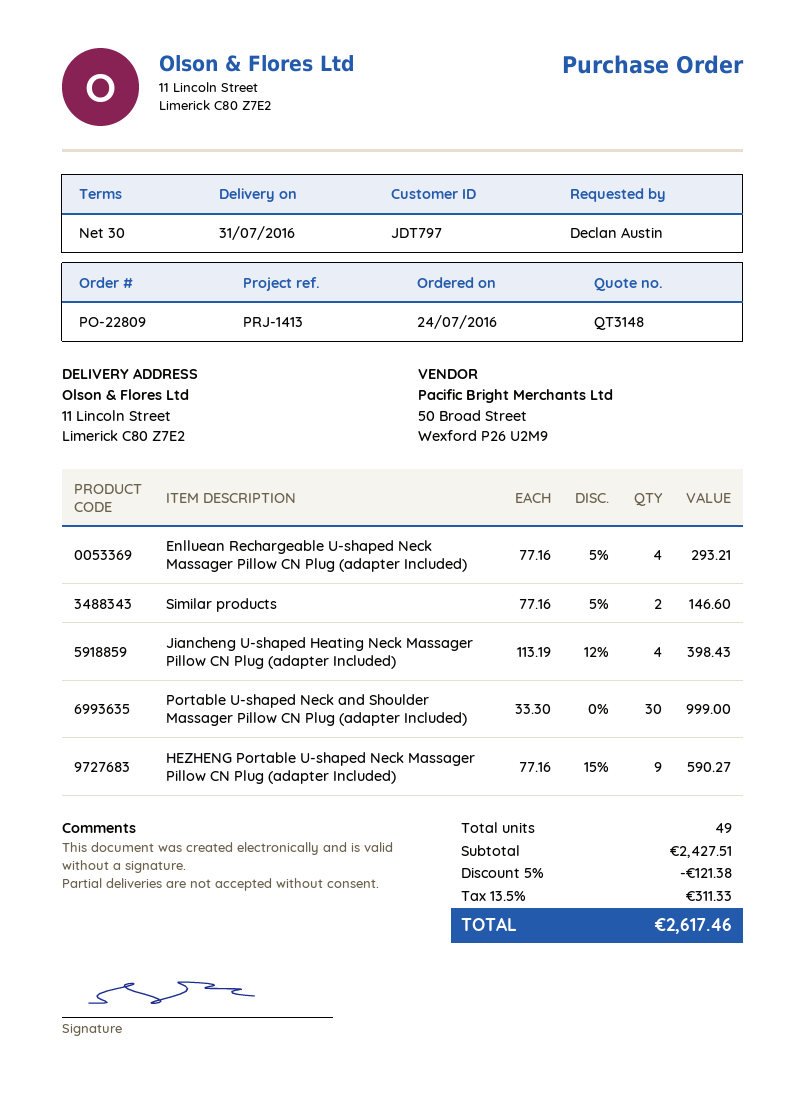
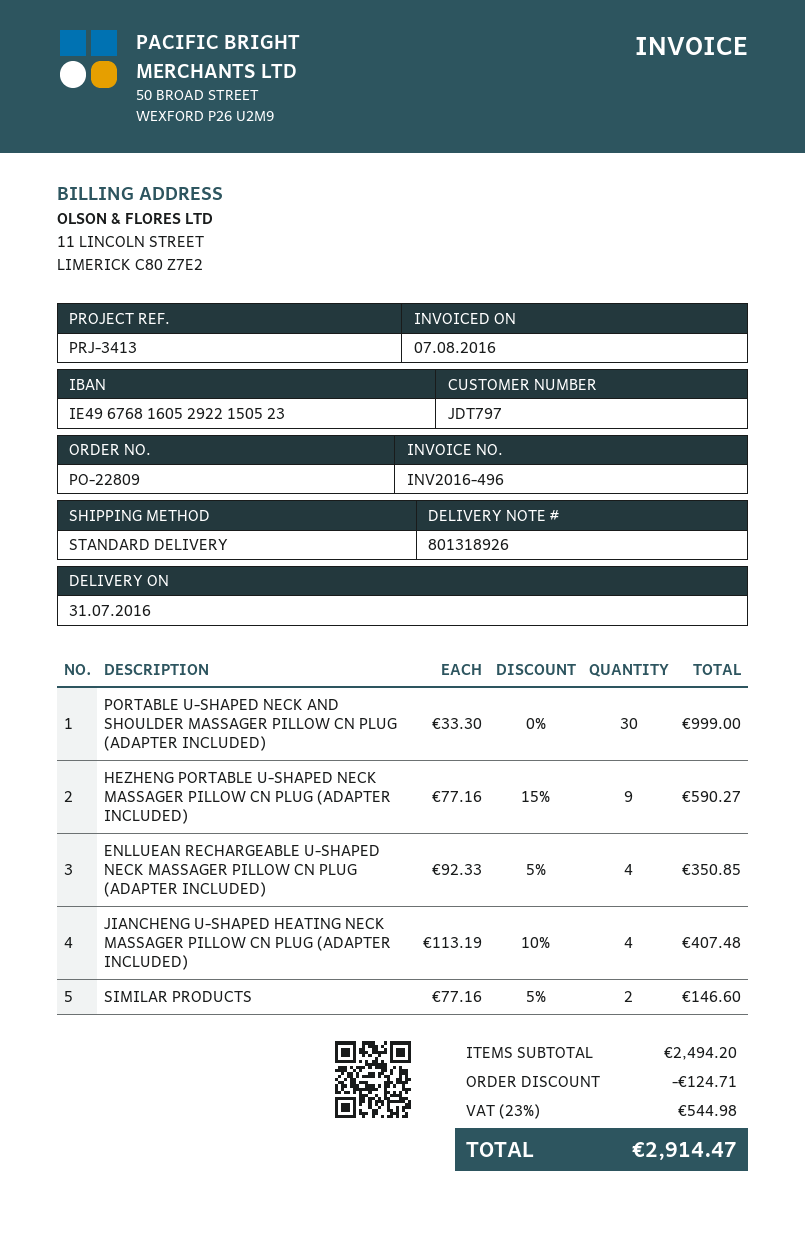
reference: PRJ-1413 -> PRJ-3413
Enlluean Rechargeable U-shaped Neck Massager Pillow CN Plug (adapter Included): 4 x 77.16 - 5% = 293.21 -> 4 x 92.33 - 5% = 350.85
Jiancheng U-shaped Heating Neck Massager Pillow CN Plug (adapter Included): 4 x 113.19 - 12% = 398.43 -> 4 x 113.19 - 10% = 407.48
subtotal: 2427.51 -> 2494.20
discount: 121.38 -> 124.71
tax: 13.5% = 311.33 -> 23% = 544.98
total: 2617.46 -> 2914.47

